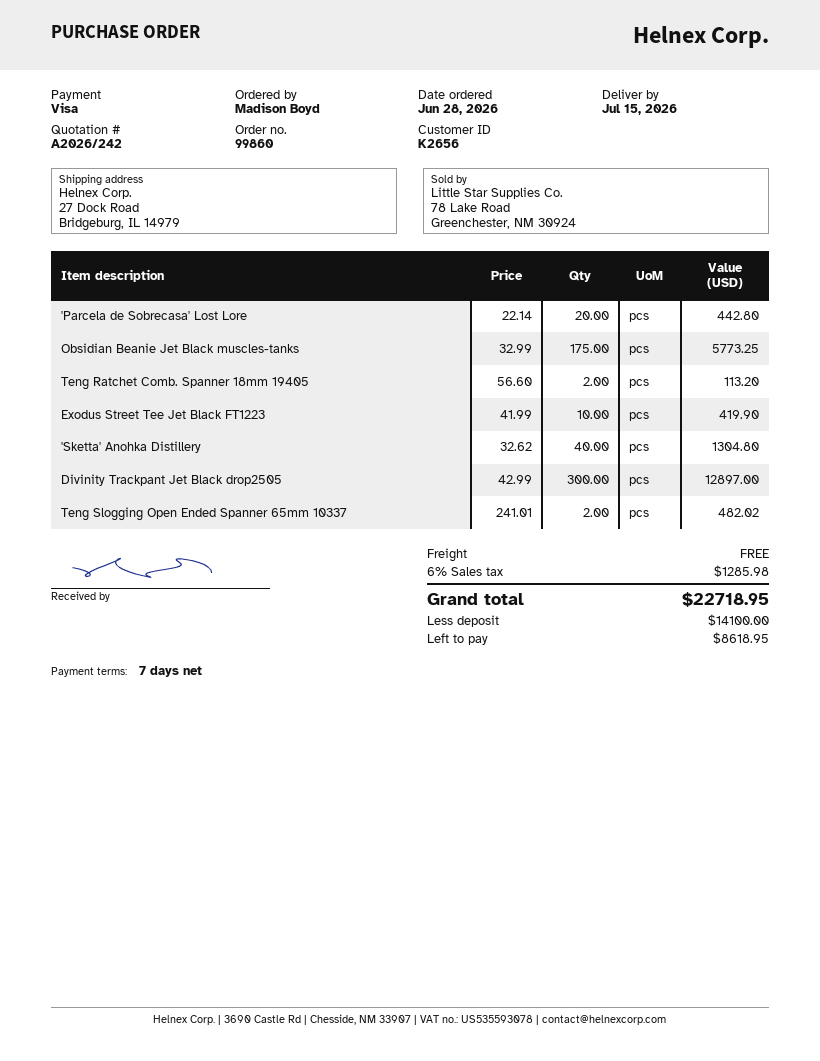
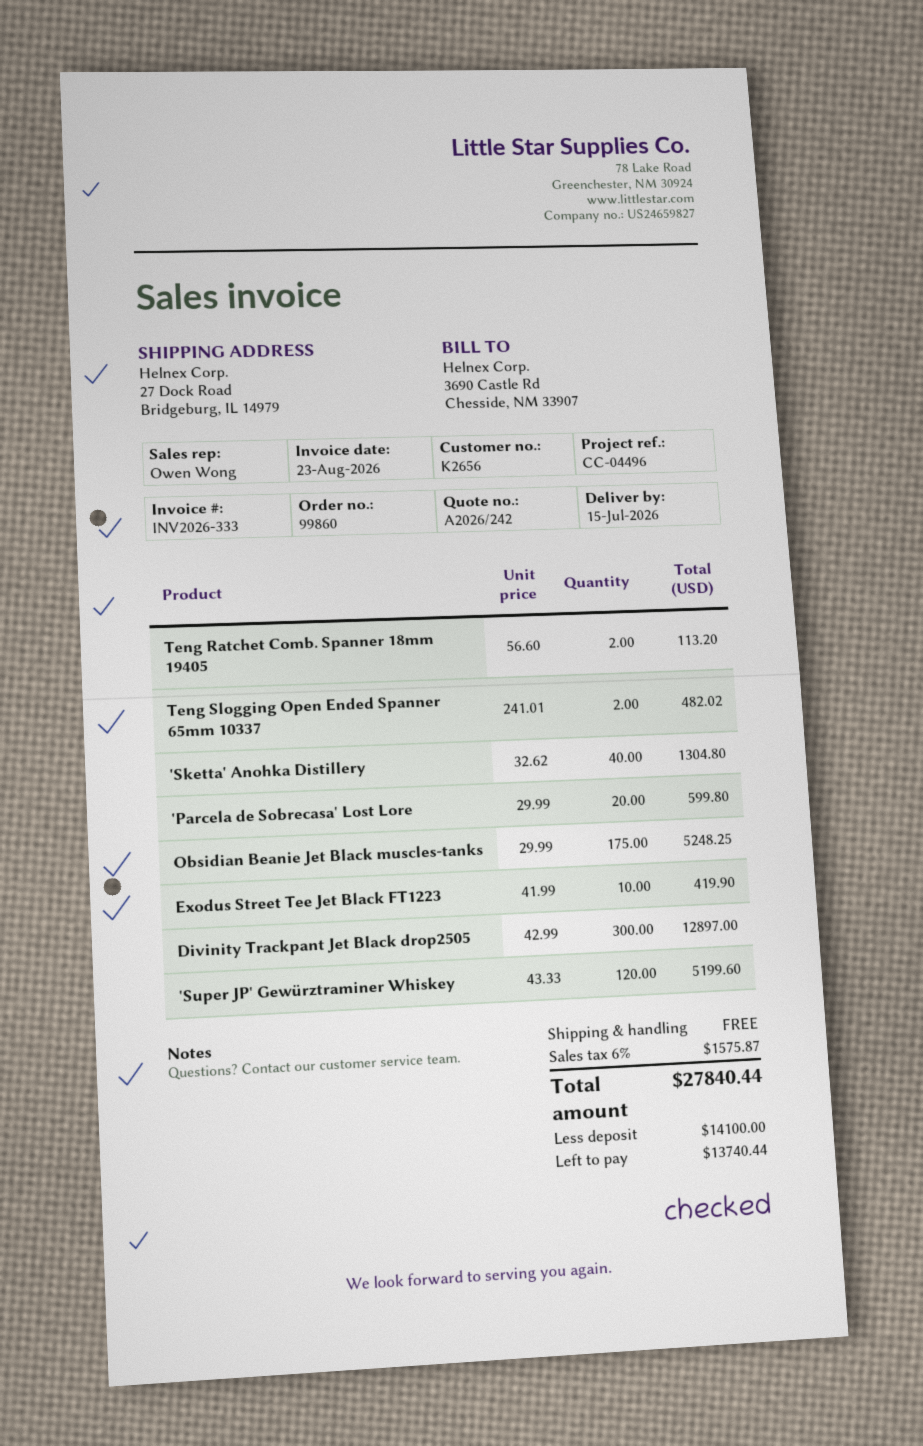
'Parcela de Sobrecasa' Lost Lore: 20 x 22.14 = 442.80 -> 20 x 29.99 = 599.80
Obsidian Beanie Jet Black muscles-tanks: 175 x 32.99 = 5773.25 -> 175 x 29.99 = 5248.25
'Super JP' Gewürztraminer Whiskey: none -> 120 x 43.33 = 5199.60
tax: 6% = 1285.98 -> 6% = 1575.87
total: 22718.95 -> 27840.44
balance: 8618.95 -> 13740.44

